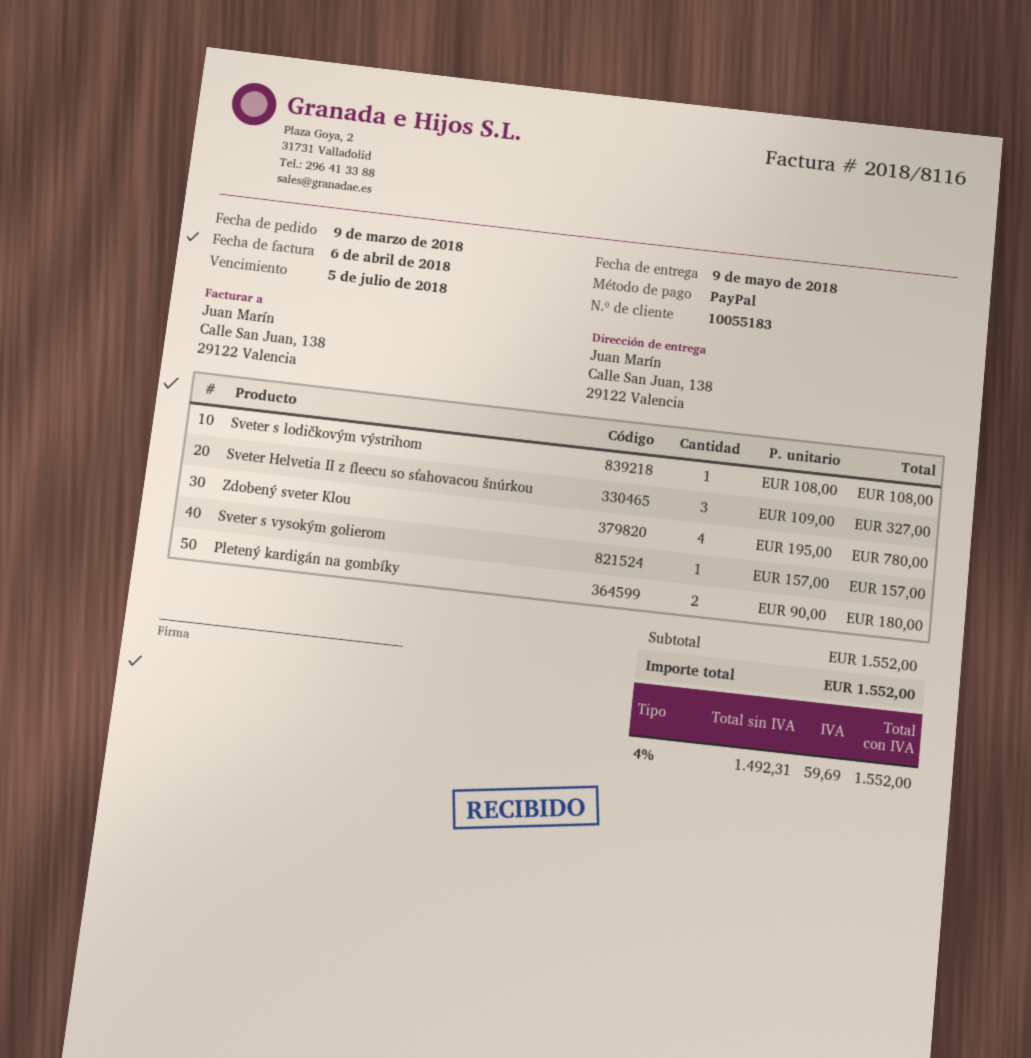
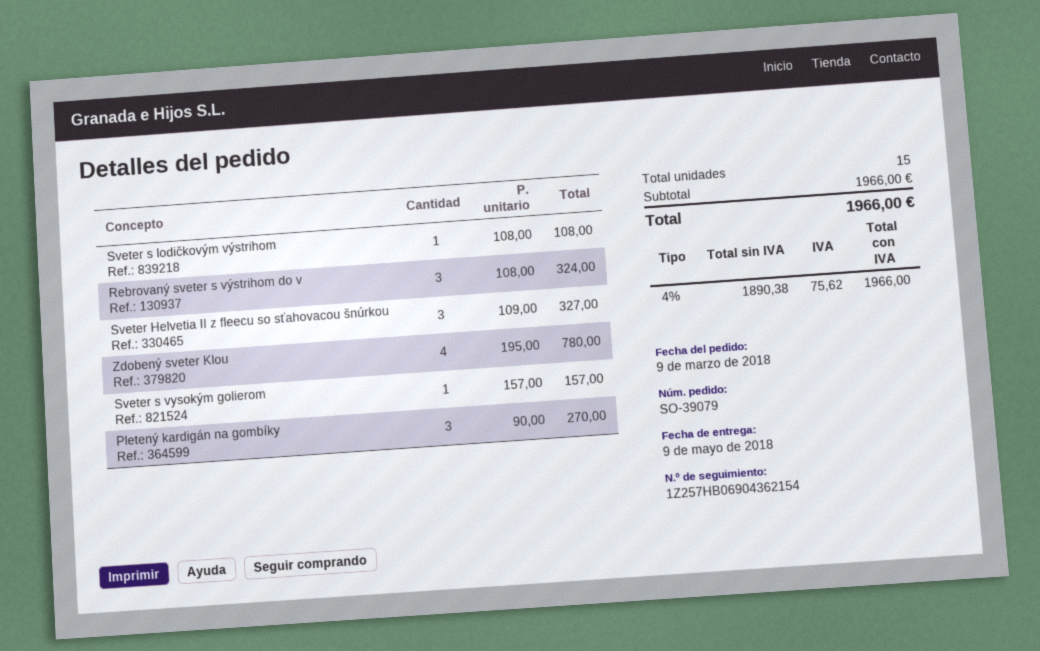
Pletený kardigán na gombíky: 2 x 90.00 = 180.00 -> 3 x 90.00 = 270.00
Rebrovaný sveter s výstrihom do v: none -> 3 x 108.00 = 324.00
subtotal: 1552.00 -> 1966.00
net: 1492.31 -> 1890.38
tax: 4% = 59.69 -> 4% = 75.62
total: 1552.00 -> 1966.00

